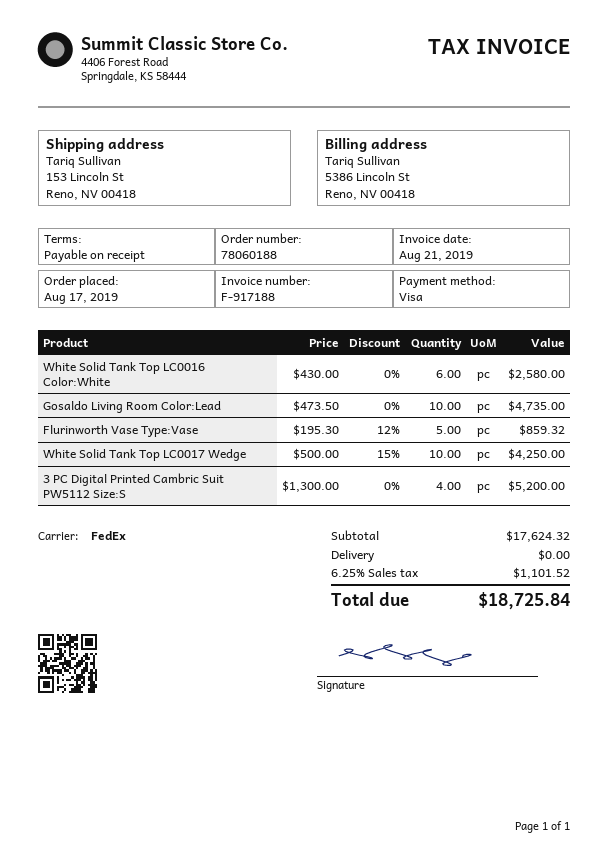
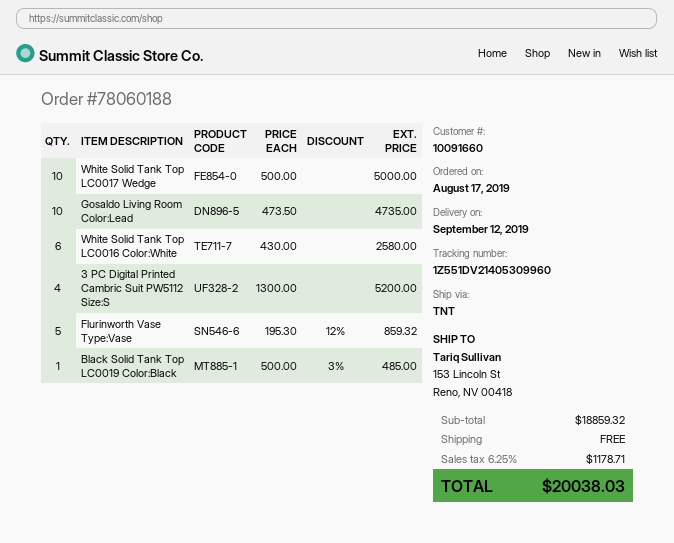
shipping method: FedEx -> TNT
White Solid Tank Top LC0017 Wedge: 10 x 500.00 - 15% = 4250.00 -> 10 x 500.00 = 5000.00
Black Solid Tank Top LC0019 Color:Black: none -> 1 x 500.00 - 3% = 485.00
subtotal: 17624.32 -> 18859.32
tax: 6.25% = 1101.52 -> 6.25% = 1178.71
total: 18725.84 -> 20038.03

